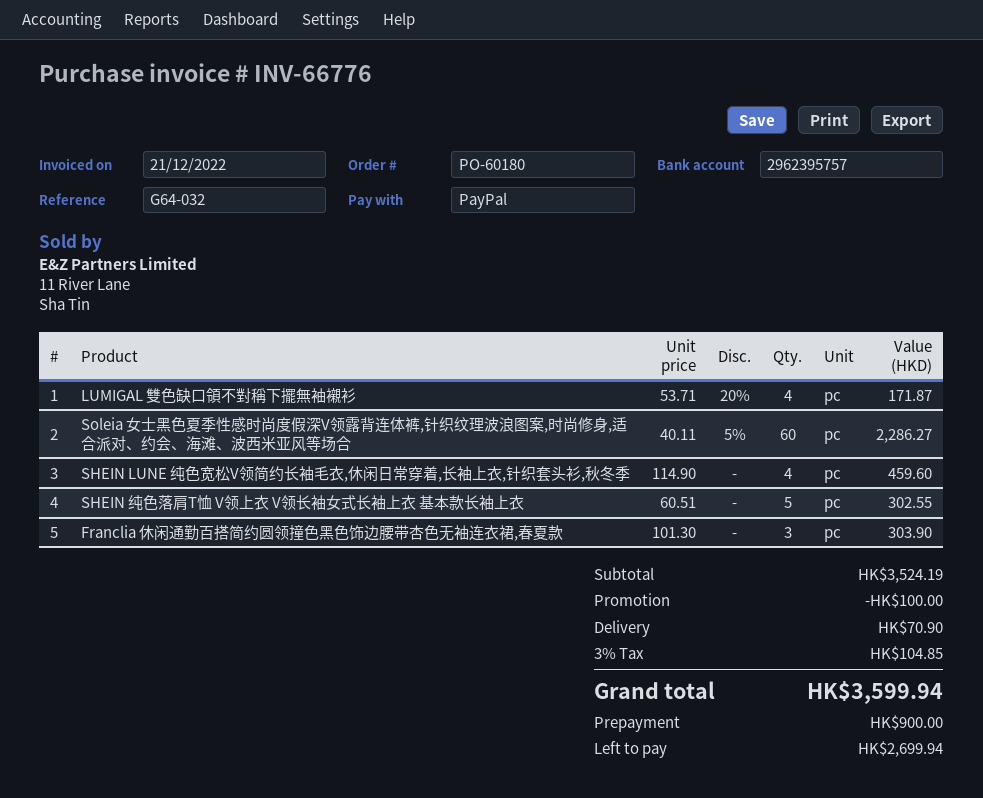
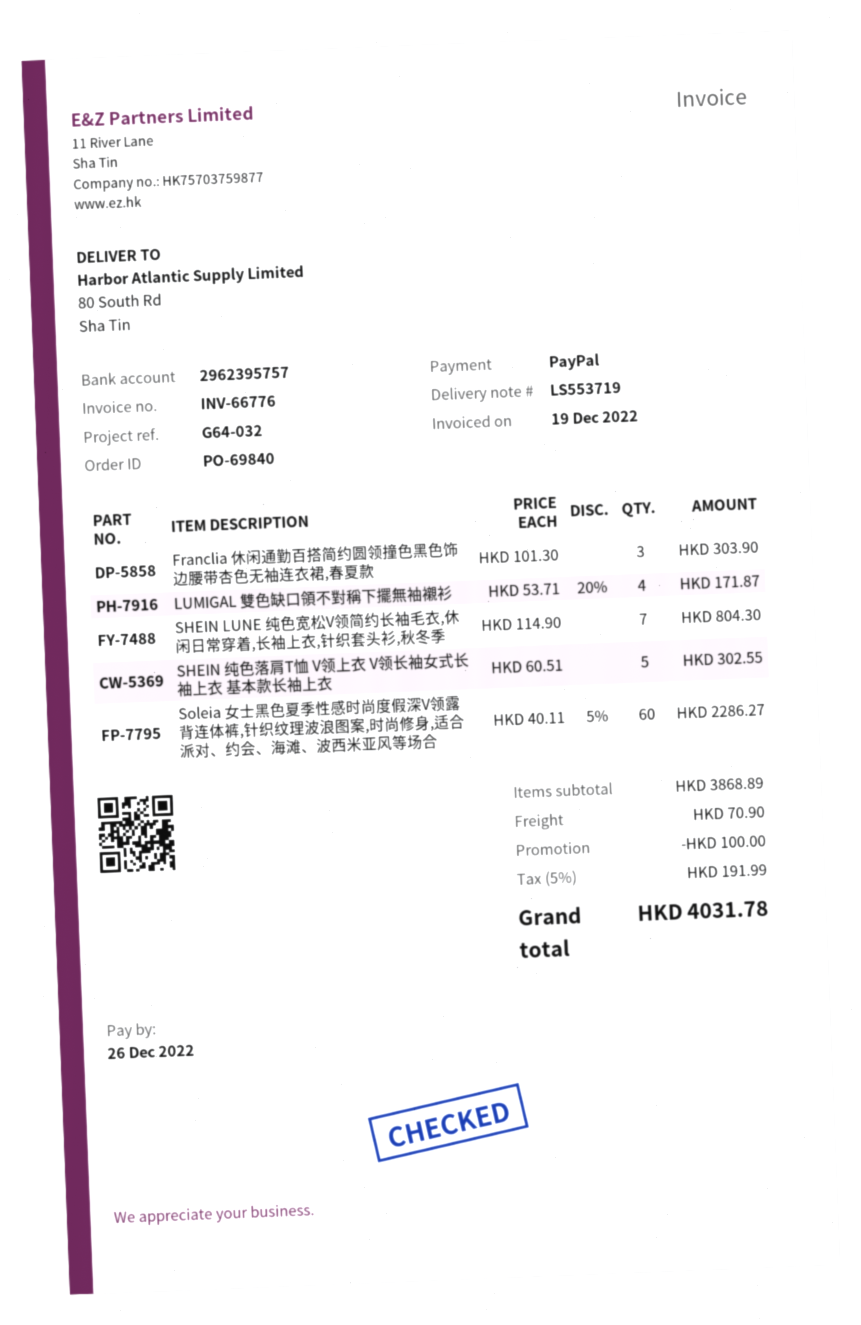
order number: PO-60180 -> PO-69840
invoice date: 2022-12-21 -> 2022-12-19
SHEIN LUNE 纯色宽松V领简约长袖毛衣,休闲日常穿着,长袖上衣,针织套头衫,秋冬季: 4 x 114.90 = 459.60 -> 7 x 114.90 = 804.30
subtotal: 3524.19 -> 3868.89
tax: 3% = 104.85 -> 5% = 191.99
total: 3599.94 -> 4031.78

